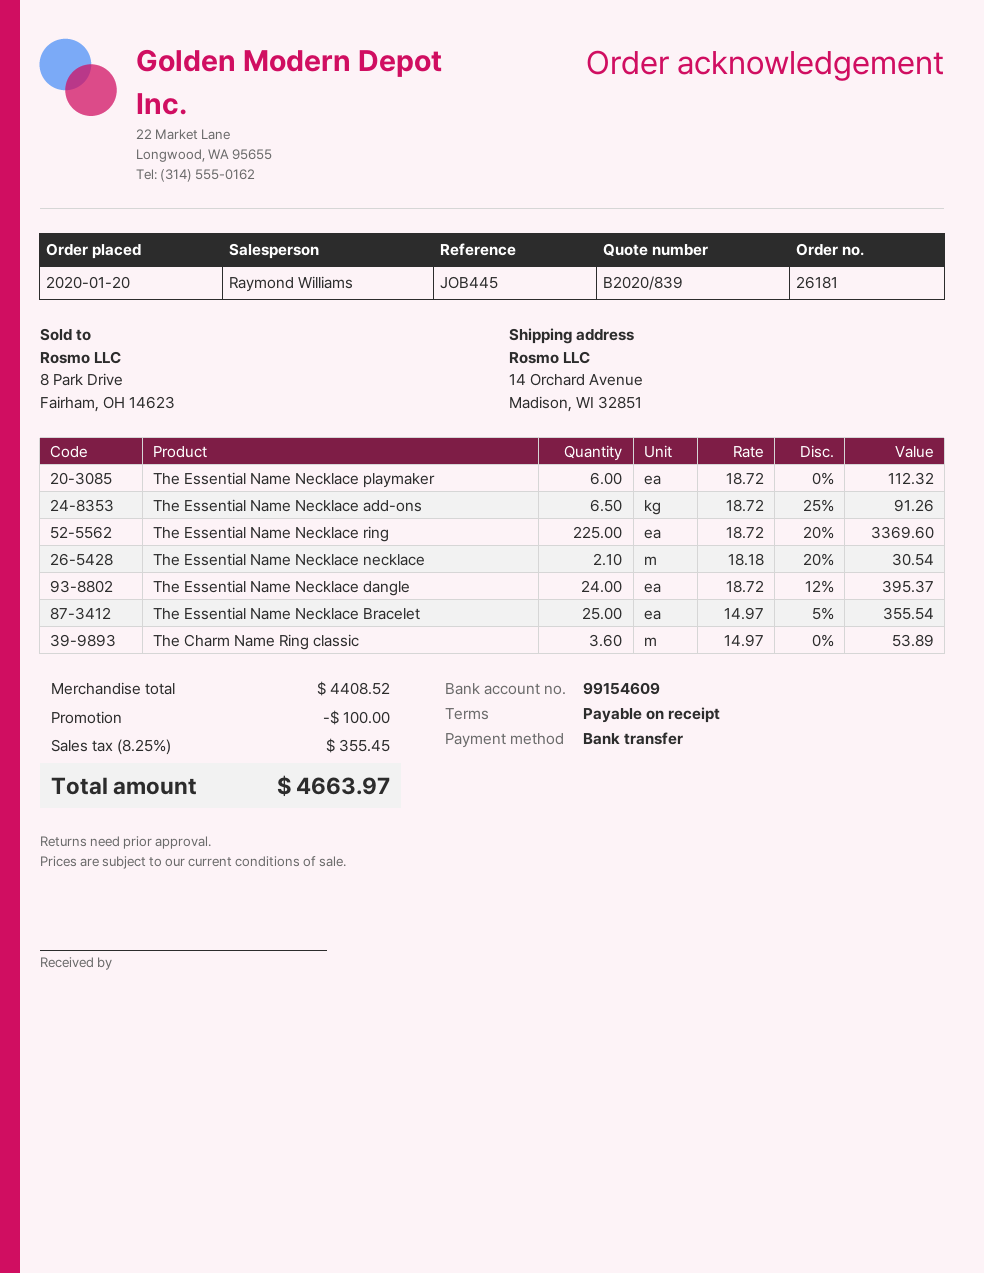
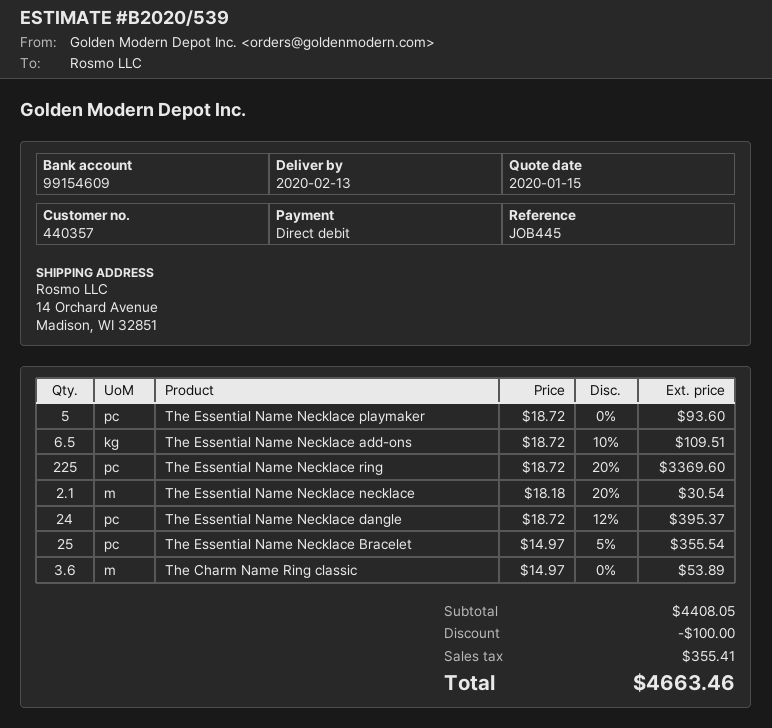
quote number: B2020/839 -> B2020/539
payment method: bank transfer -> direct debit
The Essential Name Necklace playmaker: 6 x 18.72 = 112.32 -> 5 x 18.72 = 93.60
The Essential Name Necklace add-ons: 6.5 x 18.72 - 25% = 91.26 -> 6.5 x 18.72 - 10% = 109.51
subtotal: 4408.52 -> 4408.05
tax: 355.45 -> 355.41
total: 4663.97 -> 4663.46

